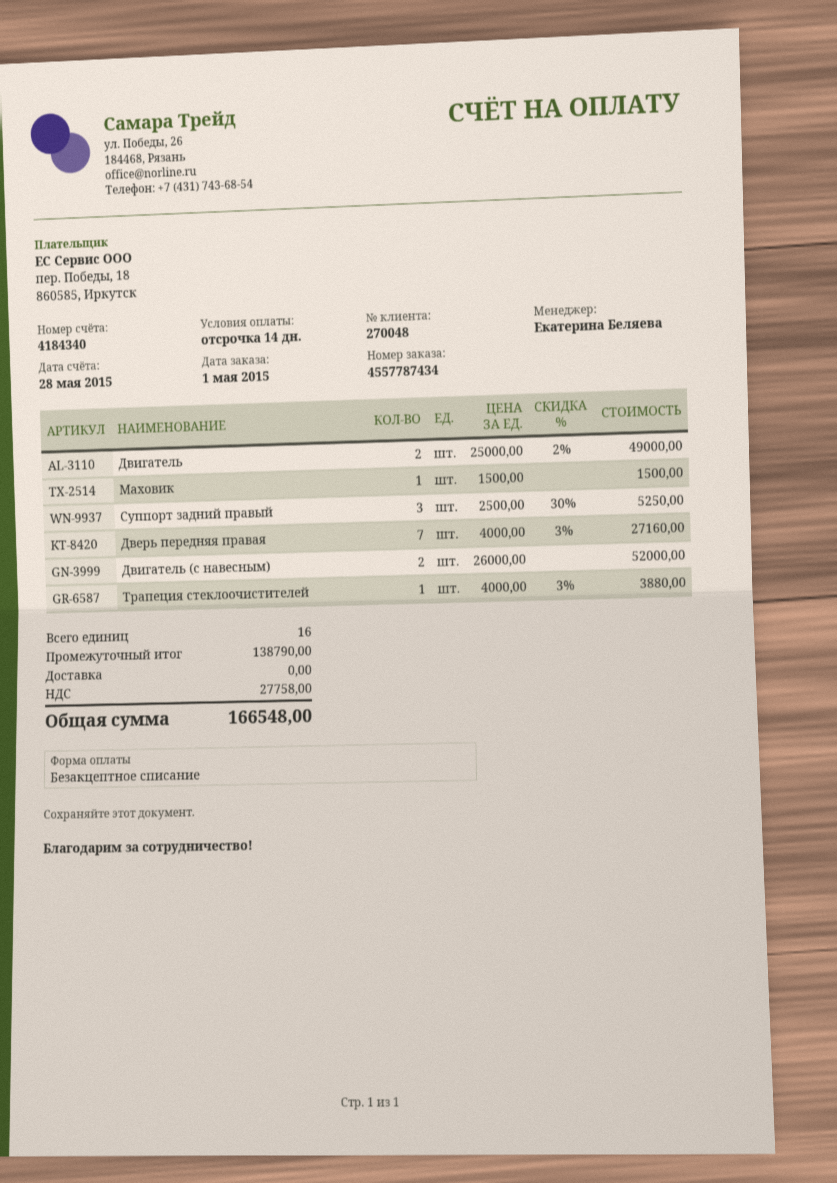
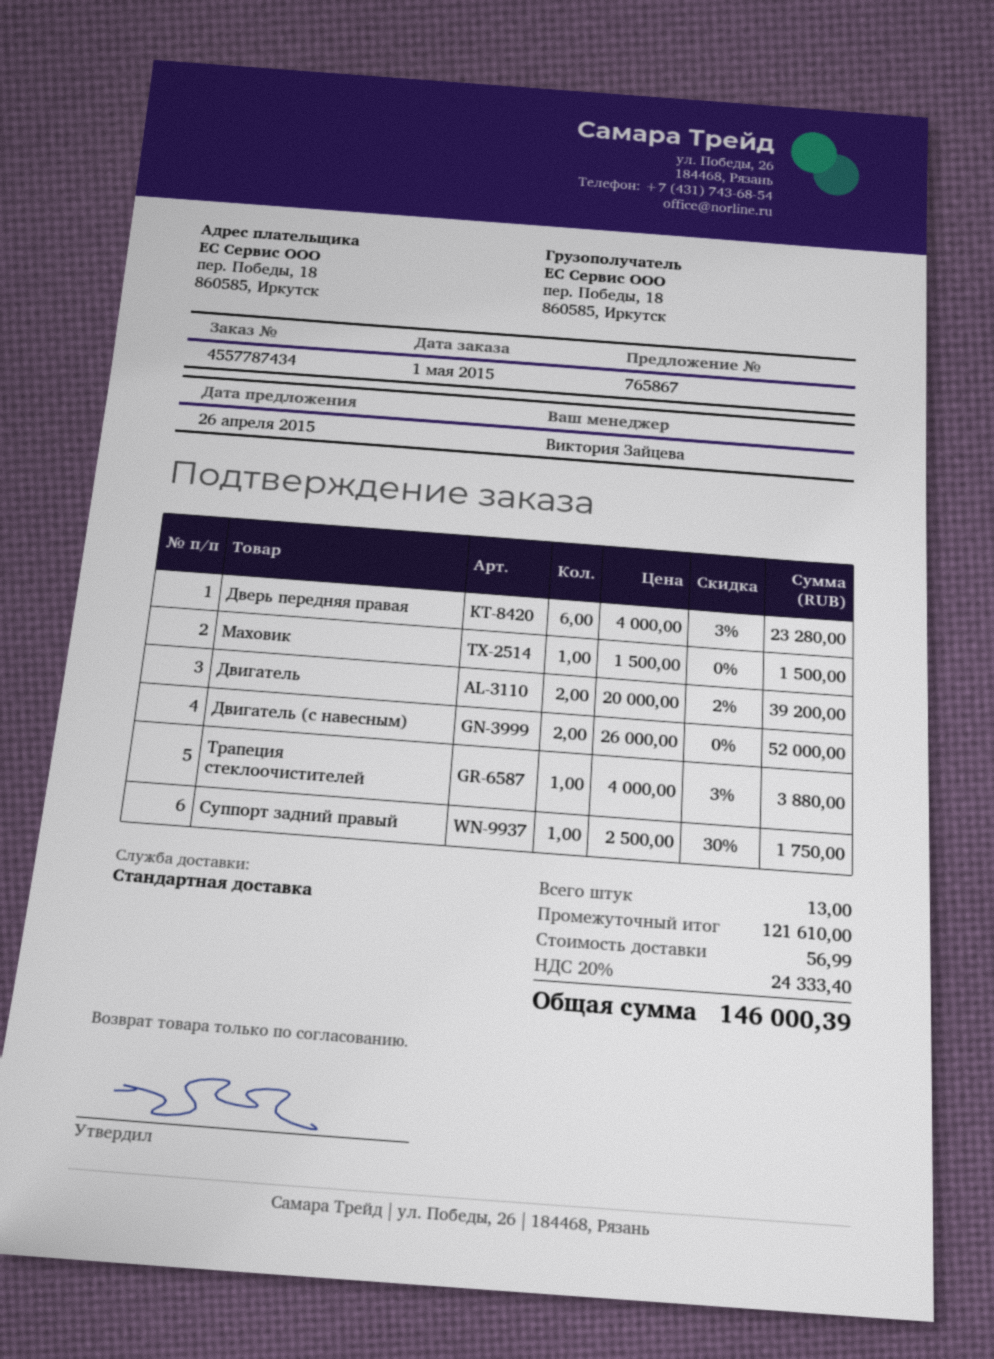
sales rep: Екатерина Беляева -> Виктория Зайцева
Двигатель: 2 x 25000.00 - 2% = 49000.00 -> 2 x 20000.00 - 2% = 39200.00
Суппорт задний правый: 3 x 2500.00 - 30% = 5250.00 -> 1 x 2500.00 - 30% = 1750.00
Дверь передняя правая: 7 x 4000.00 - 3% = 27160.00 -> 6 x 4000.00 - 3% = 23280.00
total quantity: 16 -> 13
subtotal: 138790.00 -> 121610.00
shipping: 0.00 -> 56.99
tax: 27758.00 -> 24333.40
total: 166548.00 -> 146000.39

